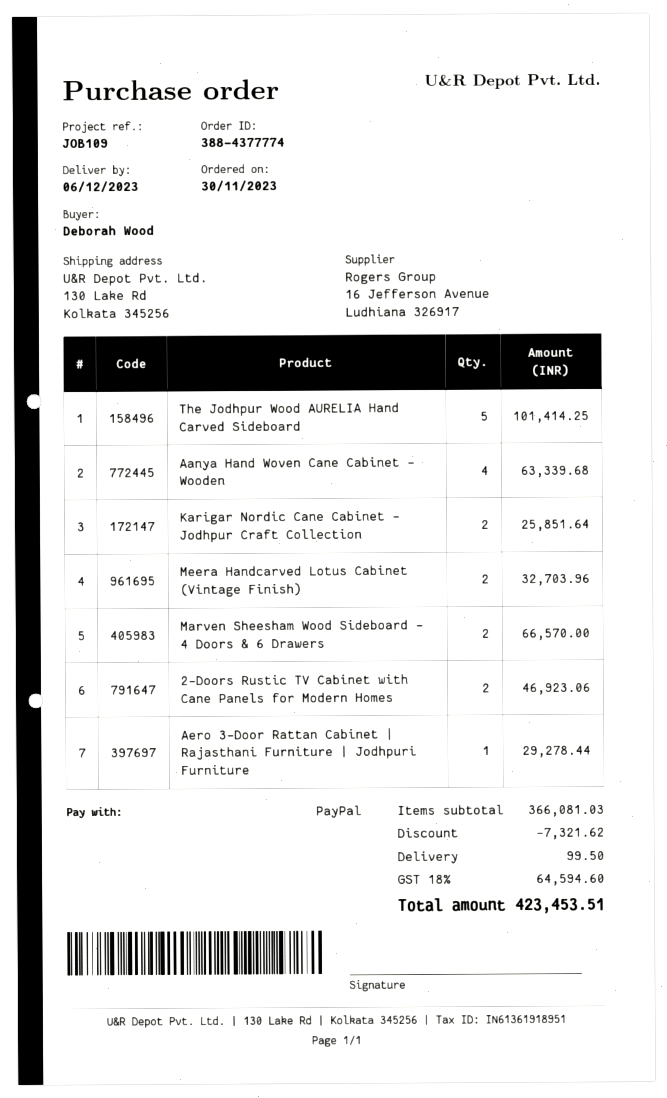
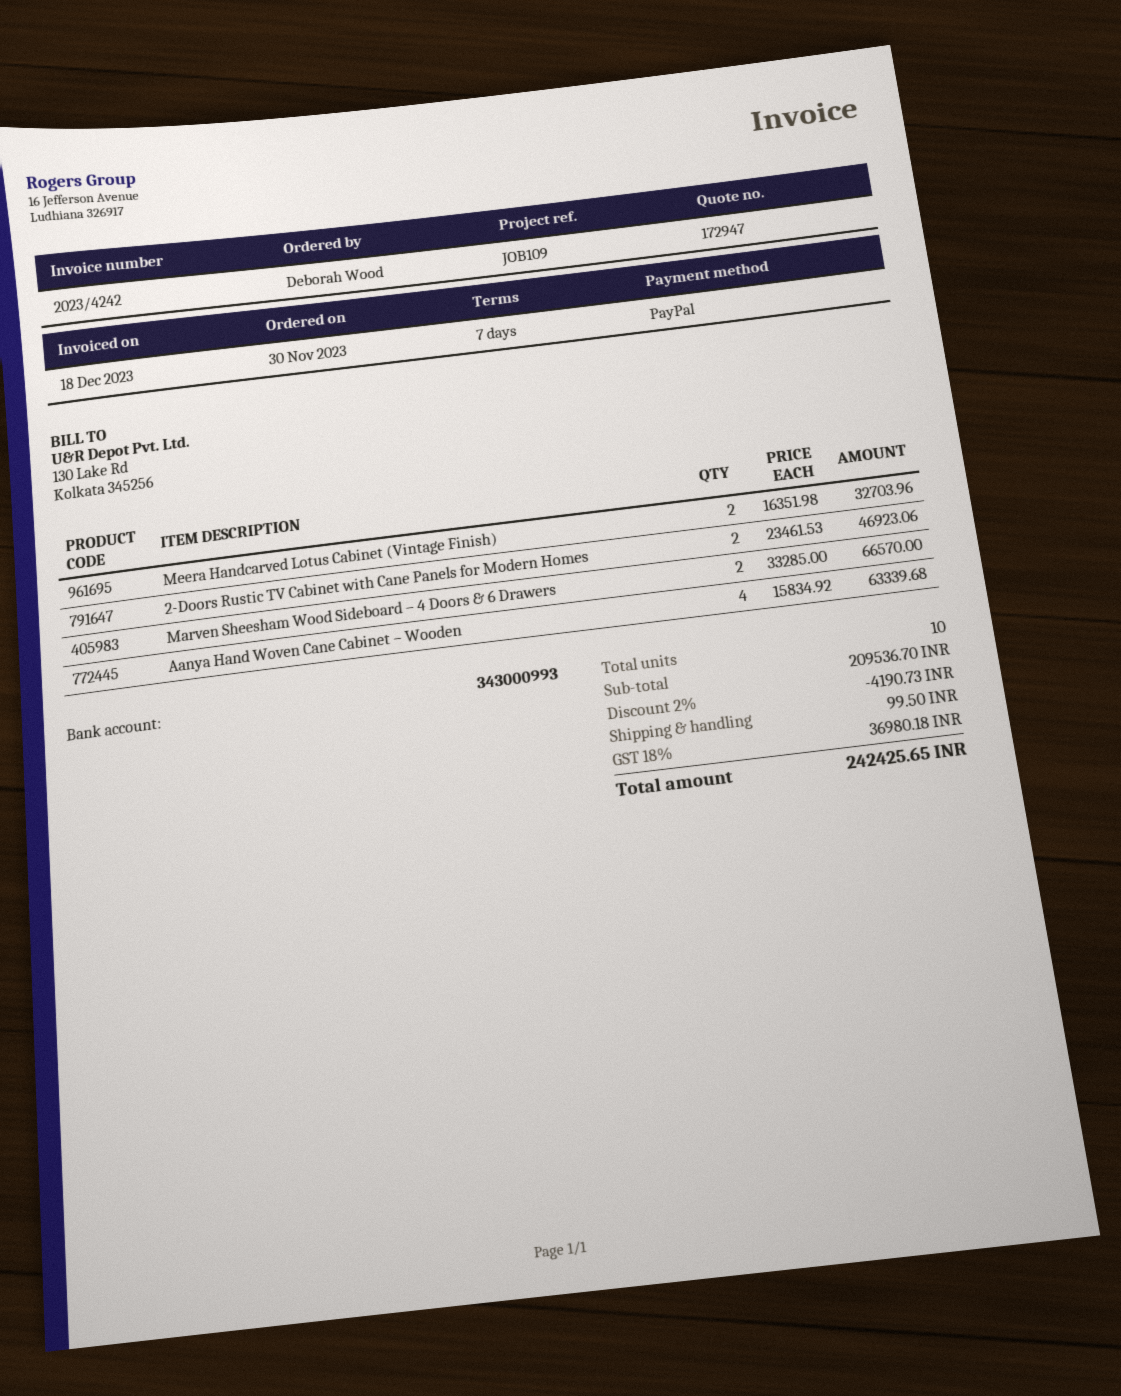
The Jodhpur Wood AURELIA Hand Carved Sideboard: 5 for 101414.25 -> none
Karigar Nordic Cane Cabinet – Jodhpur Craft Collection: 2 for 25851.64 -> none
Aero 3-Door Rattan Cabinet | Rajasthani Furniture | Jodhpuri Furniture: 1 for 29278.44 -> none
subtotal: 366081.03 -> 209536.70
discount: 7321.62 -> 4190.73
tax: 18% = 64594.60 -> 18% = 36980.18
total: 423453.51 -> 242425.65

